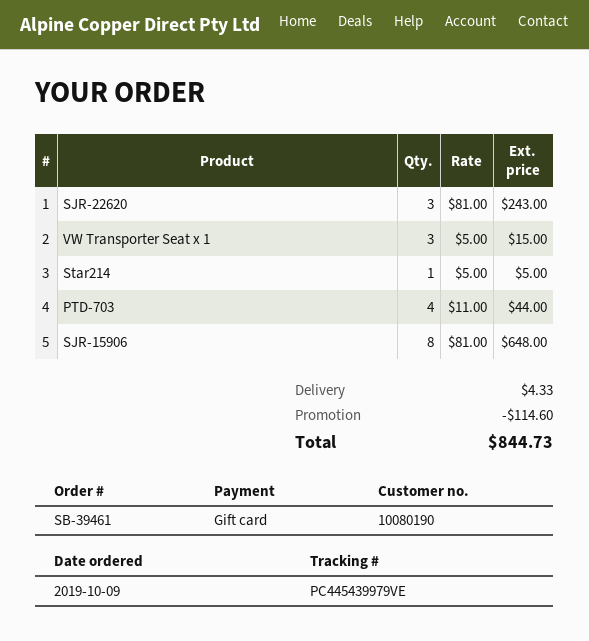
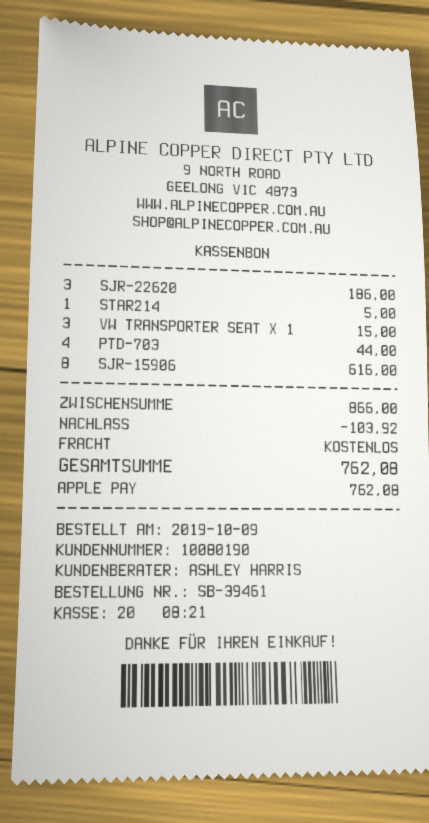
payment method: gift card -> Apple Pay
SJR-22620: 3 for 243.00 -> 3 for 186.00
SJR-15906: 8 for 648.00 -> 8 for 616.00
discount: 114.60 -> 103.92
shipping: 4.33 -> 0.00
total: 844.73 -> 762.08

